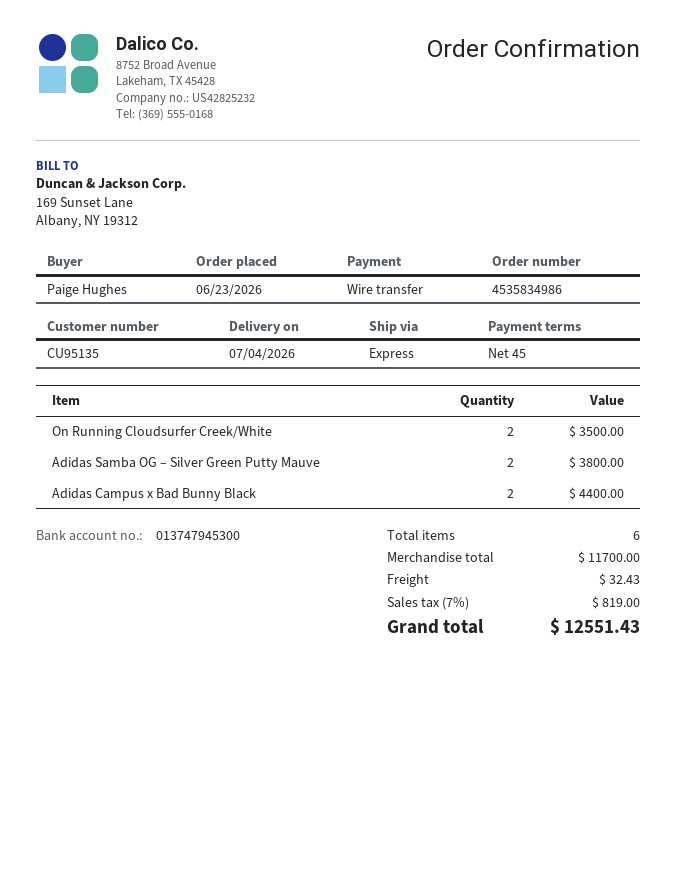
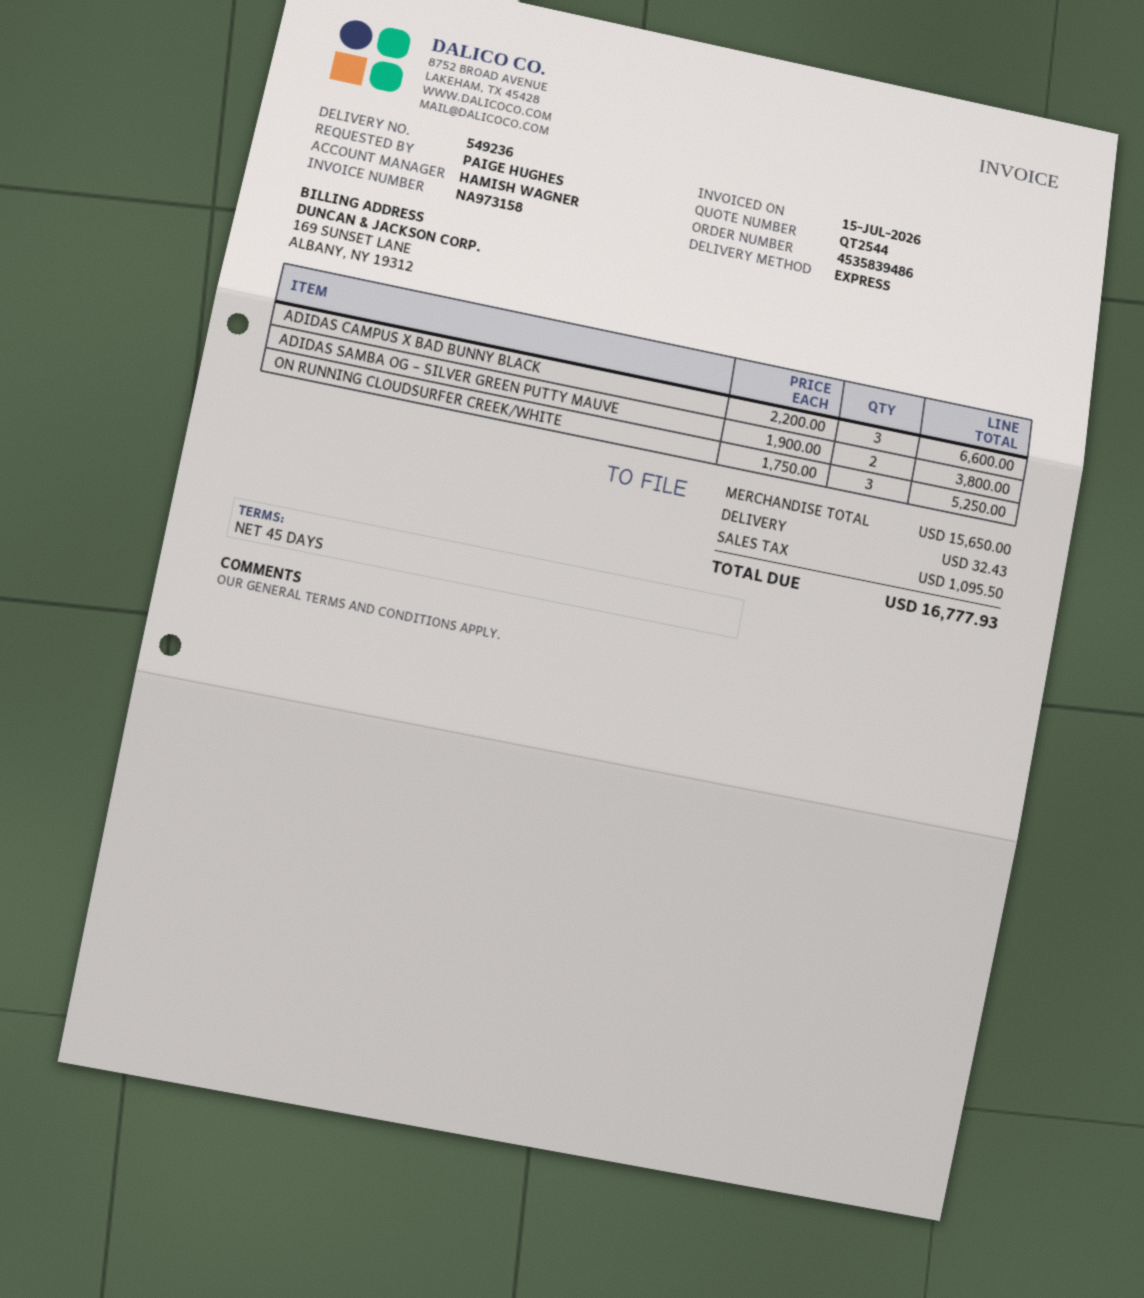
order number: 4535834986 -> 4535839486
On Running Cloudsurfer Creek/White: 2 for 3500.00 -> 3 for 5250.00
Adidas Campus x Bad Bunny Black: 2 for 4400.00 -> 3 for 6600.00
subtotal: 11700.00 -> 15650.00
tax: 819.00 -> 1095.50
total: 12551.43 -> 16777.93

